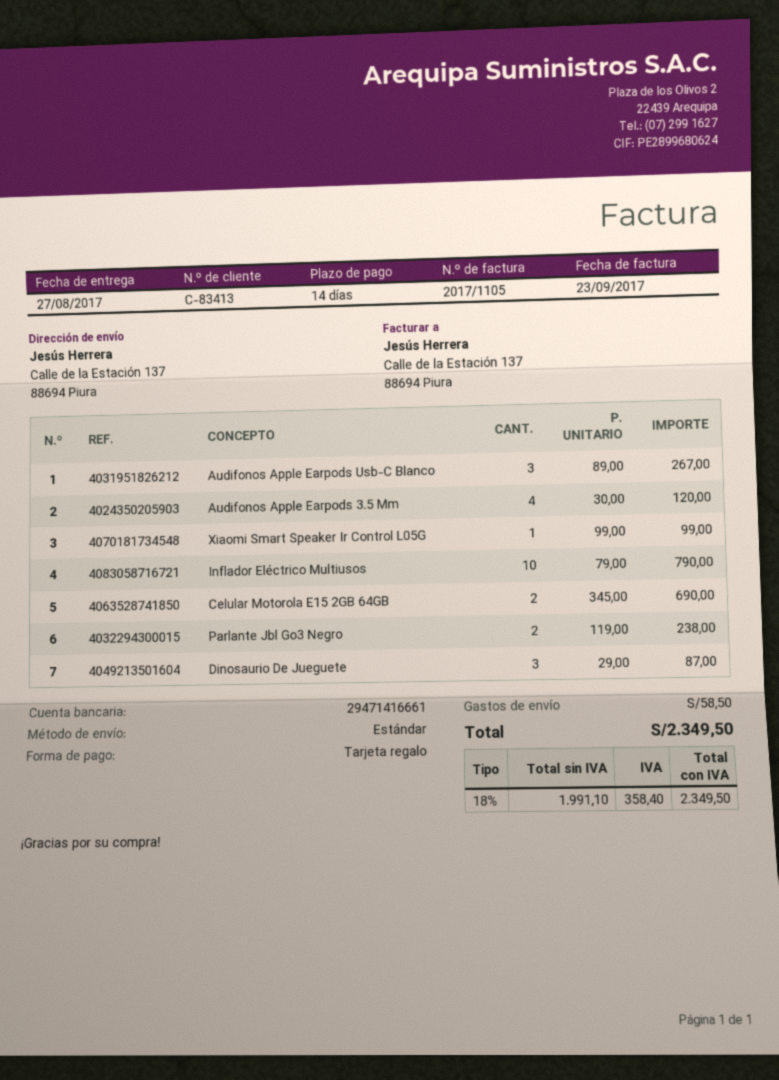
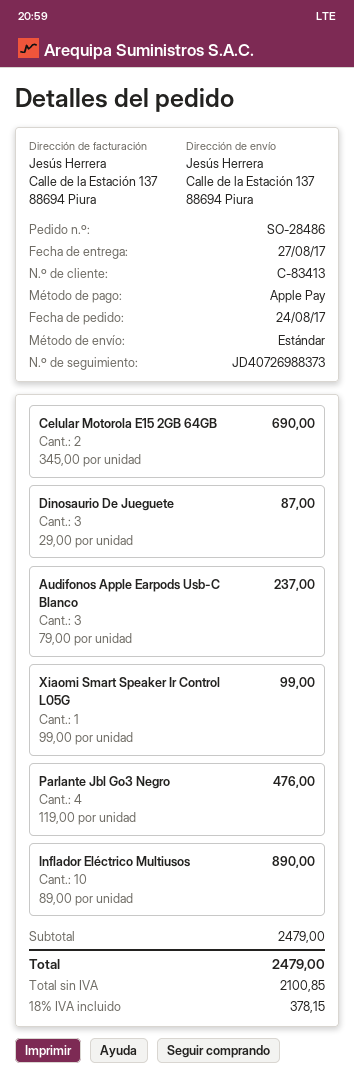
payment method: gift card -> Apple Pay
Audifonos Apple Earpods Usb-C Blanco: 3 x 89.00 = 267.00 -> 3 x 79.00 = 237.00
Audifonos Apple Earpods 3.5 Mm: 4 x 30.00 = 120.00 -> none
Inflador Eléctrico Multiusos: 10 x 79.00 = 790.00 -> 10 x 89.00 = 890.00
Parlante Jbl Go3 Negro: 2 x 119.00 = 238.00 -> 4 x 119.00 = 476.00
shipping: 58.50 -> none
net: 1991.10 -> 2100.85
tax: 18% = 358.40 -> 18% = 378.15
total: 2349.50 -> 2479.00

